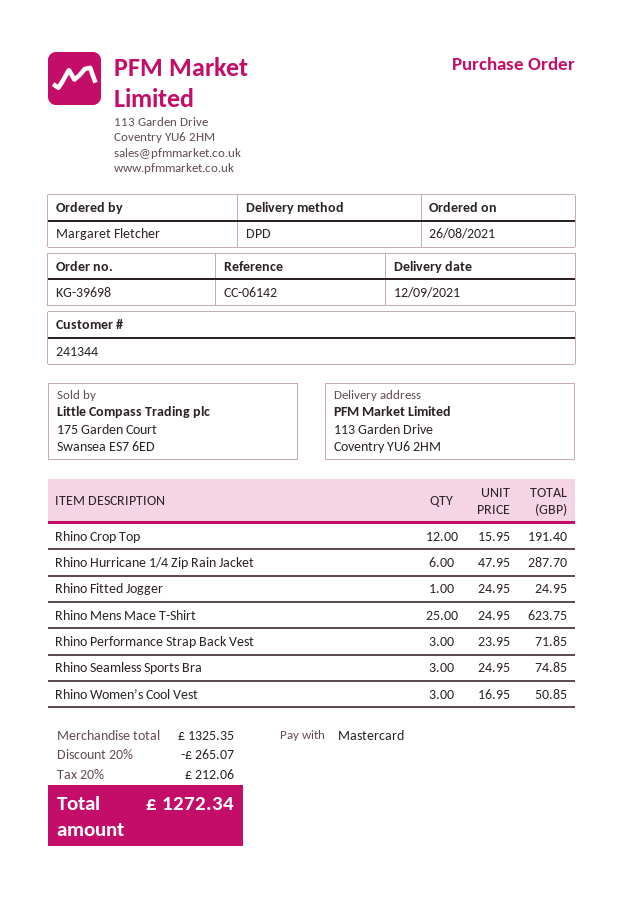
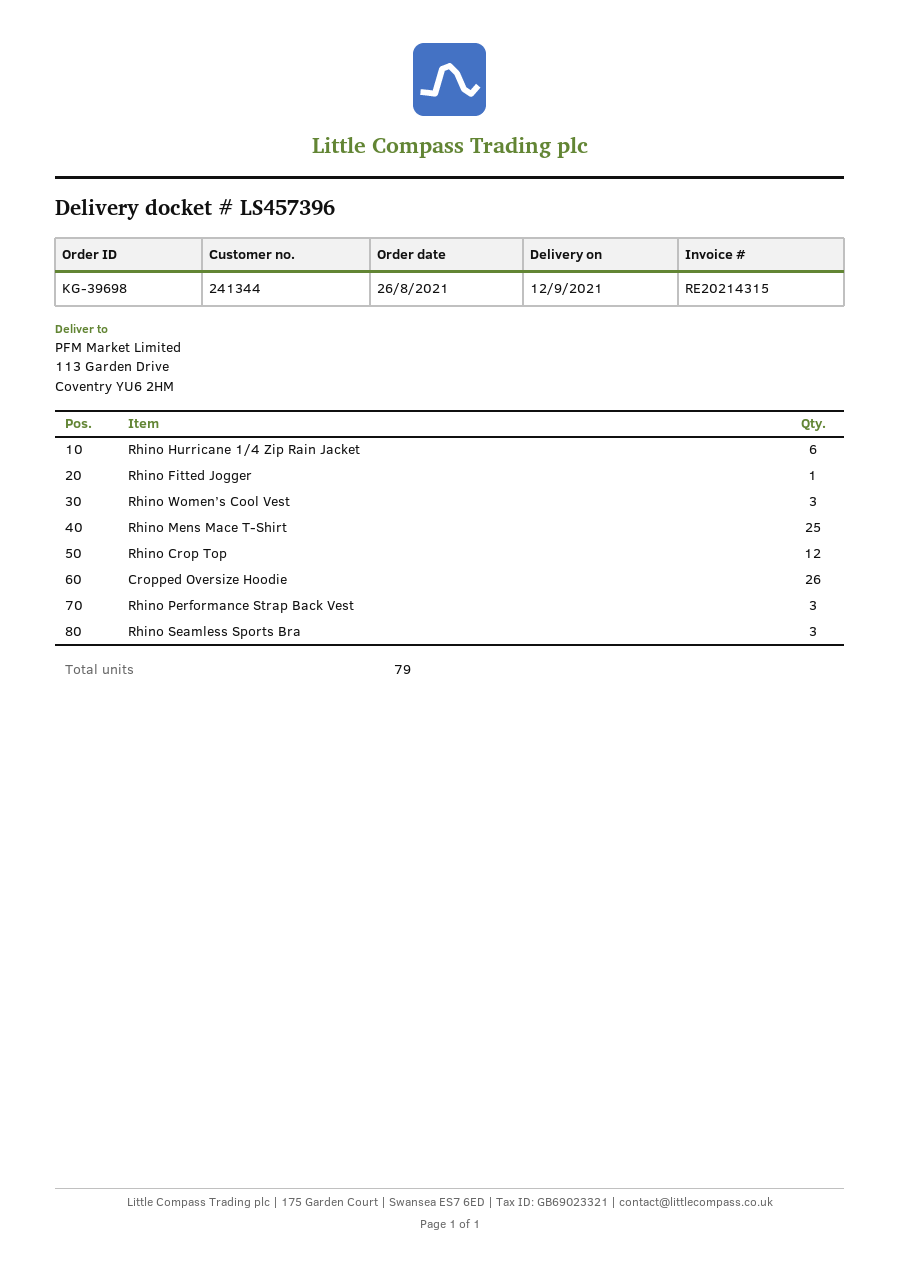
Cropped Oversize Hoodie: none -> 26

